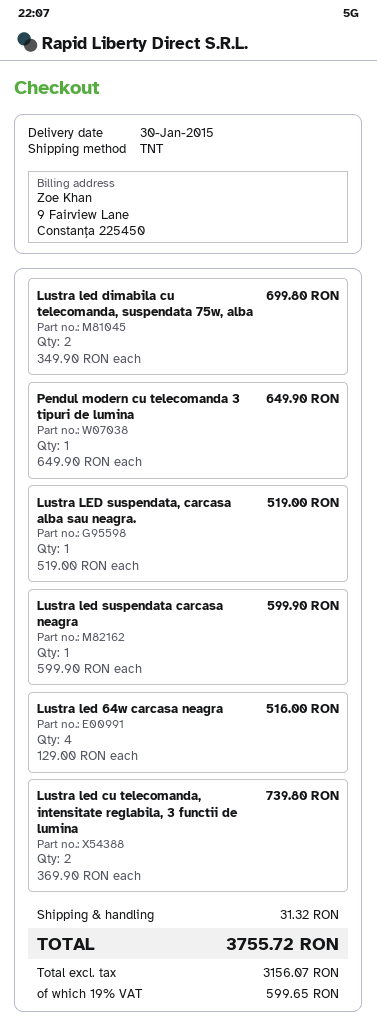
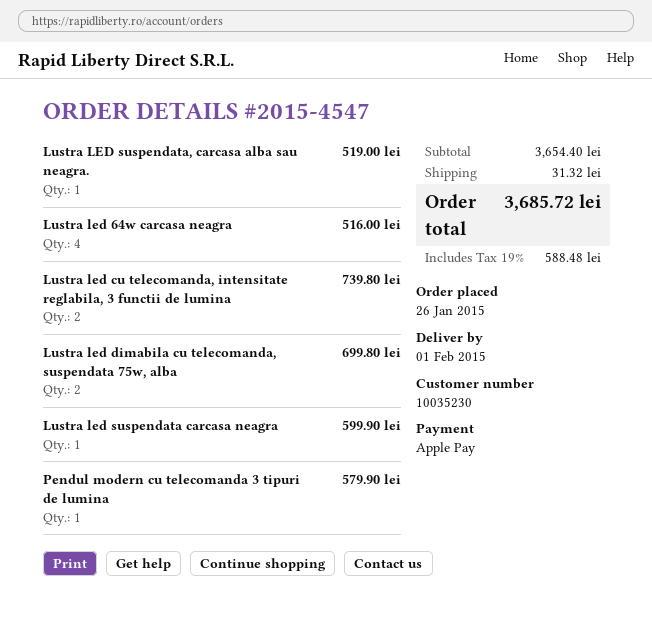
delivery date: 2015-01-30 -> 2015-02-01
Pendul modern cu telecomanda 3 tipuri de lumina: 1 for 649.90 -> 1 for 579.90
tax: 19% = 599.65 -> 19% = 588.48
total: 3755.72 -> 3685.72

